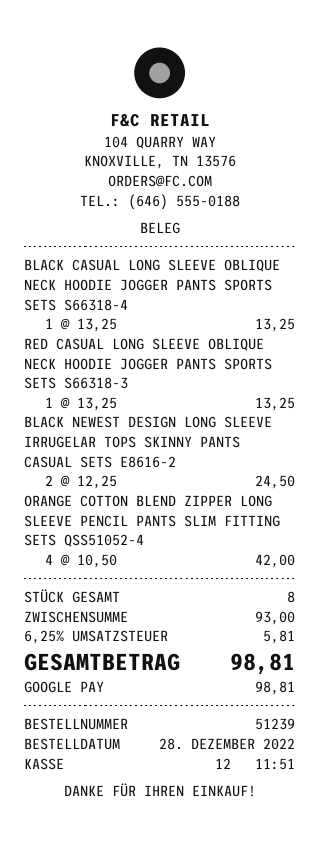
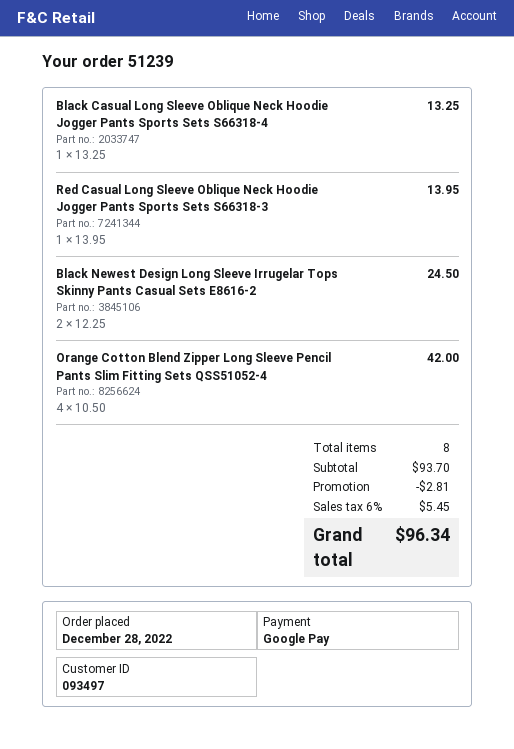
RED CASUAL LONG SLEEVE OBLIQUE NECK HOODIE JOGGER PANTS SPORTS SETS S66318-3: 1 x 13.25 = 13.25 -> 1 x 13.95 = 13.95
subtotal: 93.00 -> 93.70
discount: none -> 2.81
tax: 6.25% = 5.81 -> 6% = 5.45
total: 98.81 -> 96.34

